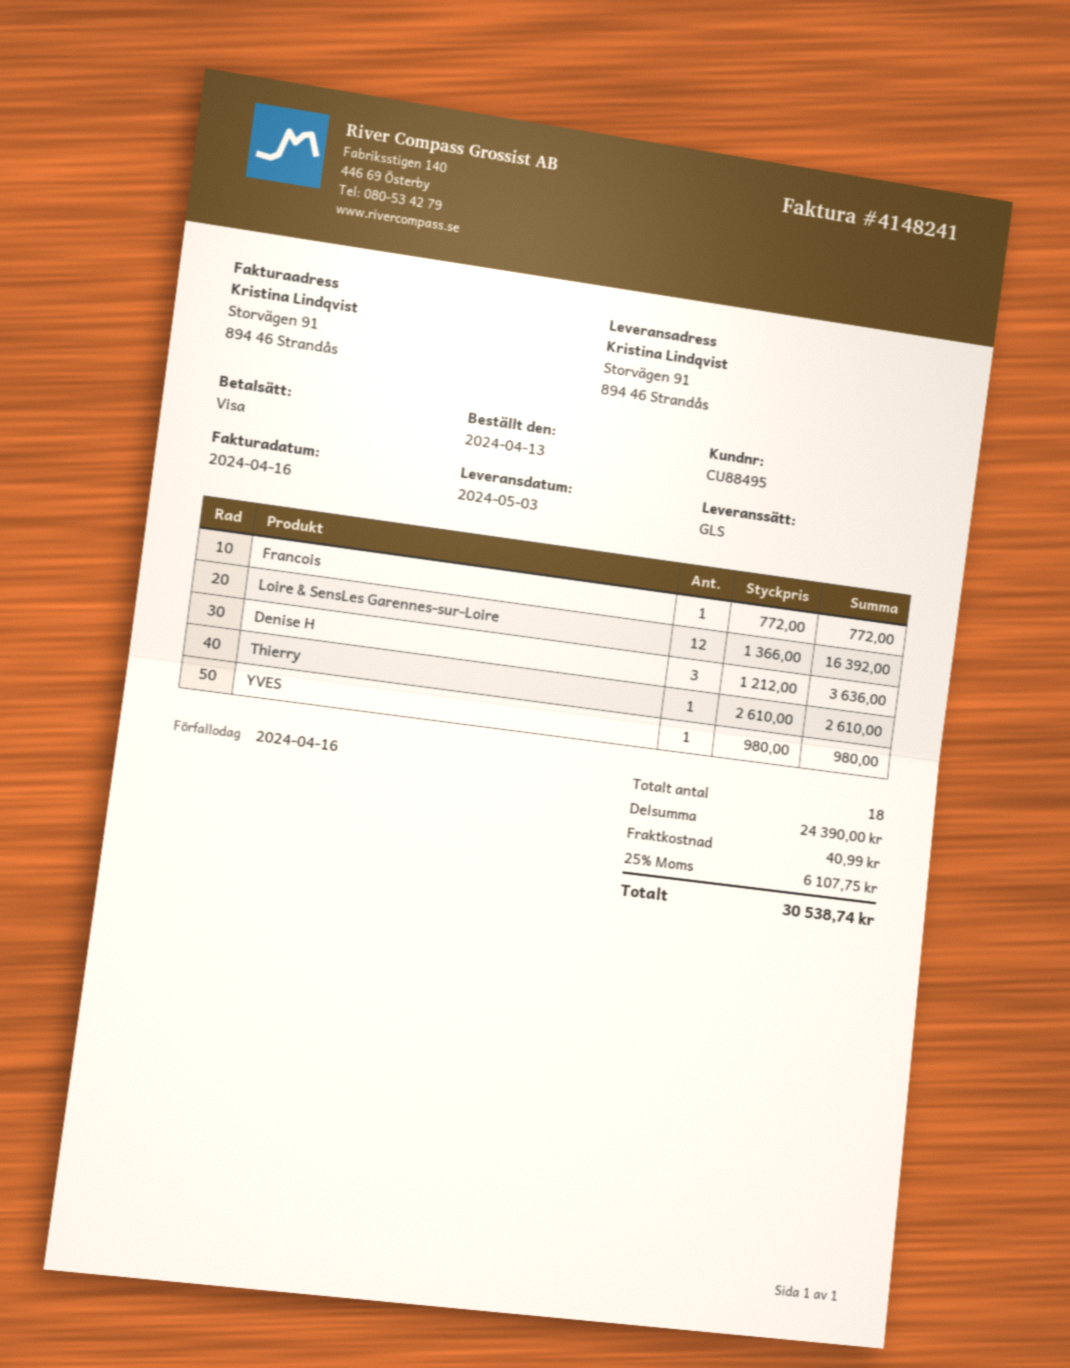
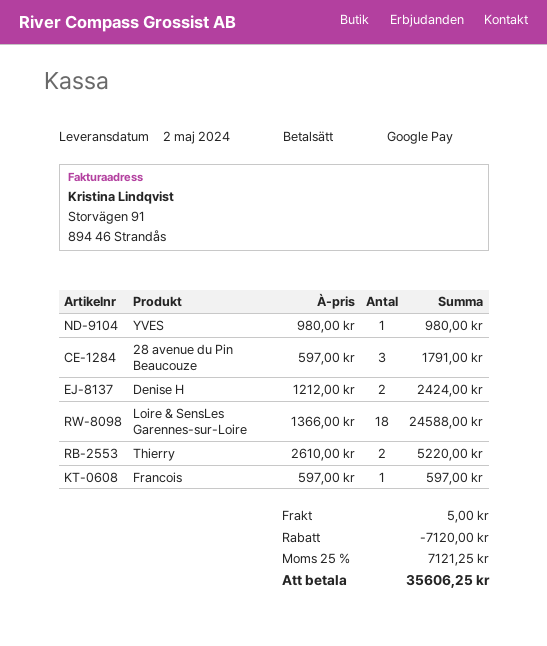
delivery date: 2024-05-03 -> 2024-05-02
payment method: Visa -> Google Pay
Francois: 1 x 772.00 = 772.00 -> 1 x 597.00 = 597.00
Loire & SensLes Garennes-sur-Loire: 12 x 1366.00 = 16392.00 -> 18 x 1366.00 = 24588.00
Denise H: 3 x 1212.00 = 3636.00 -> 2 x 1212.00 = 2424.00
Thierry: 1 x 2610.00 = 2610.00 -> 2 x 2610.00 = 5220.00
28 avenue du Pin Beaucouze: none -> 3 x 597.00 = 1791.00
discount: none -> 7120.00
shipping: 40.99 -> 5.00
tax: 25% = 6107.75 -> 25% = 7121.25
total: 30538.74 -> 35606.25

